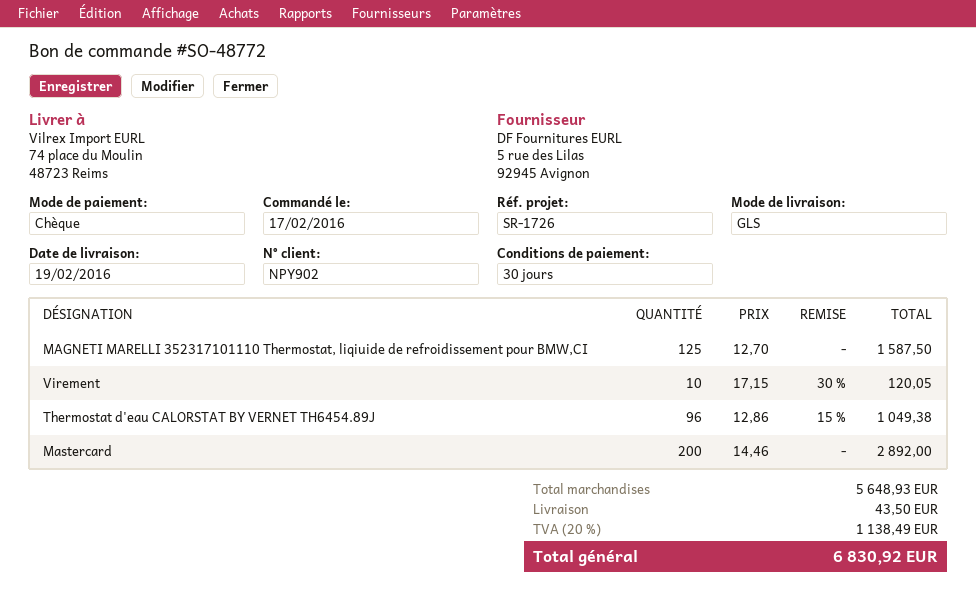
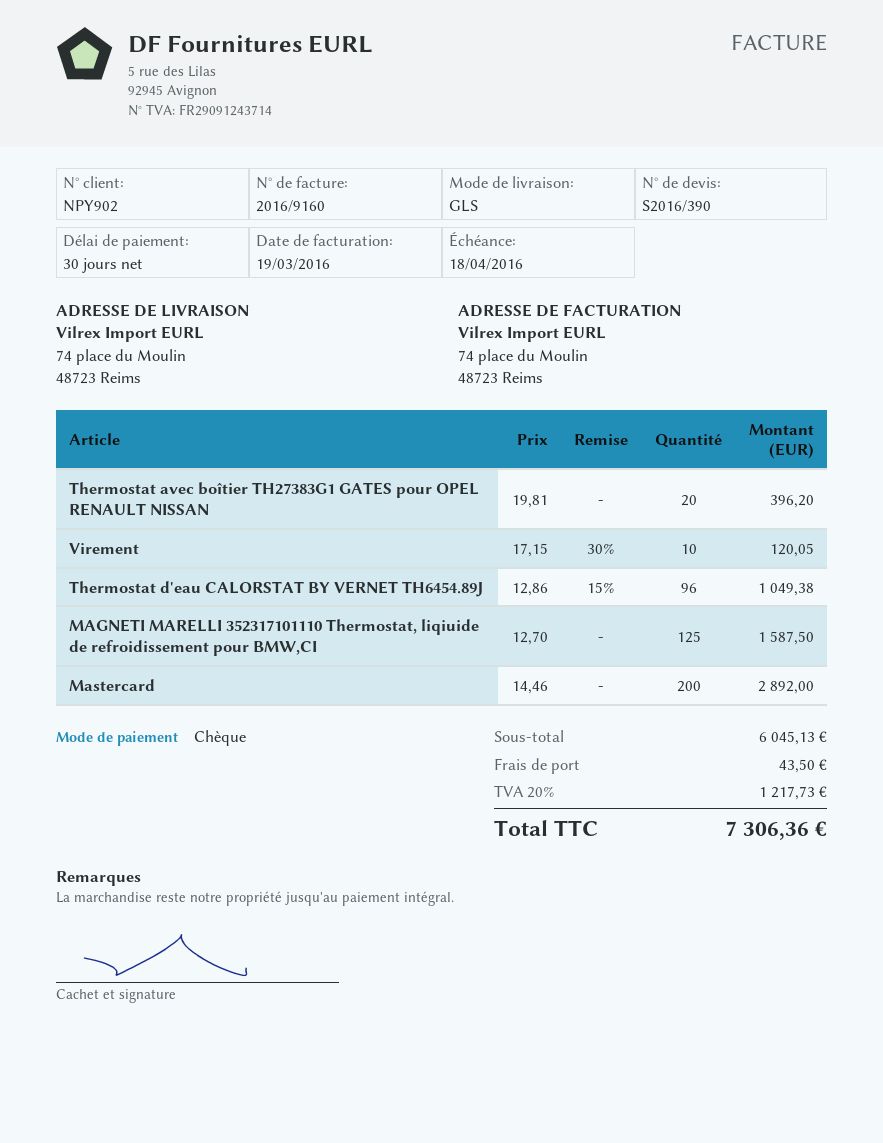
Thermostat avec boîtier TH27383G1 GATES pour OPEL RENAULT NISSAN: none -> 20 x 19.81 = 396.20
subtotal: 5648.93 -> 6045.13
tax: 20% = 1138.49 -> 20% = 1217.73
total: 6830.92 -> 7306.36

